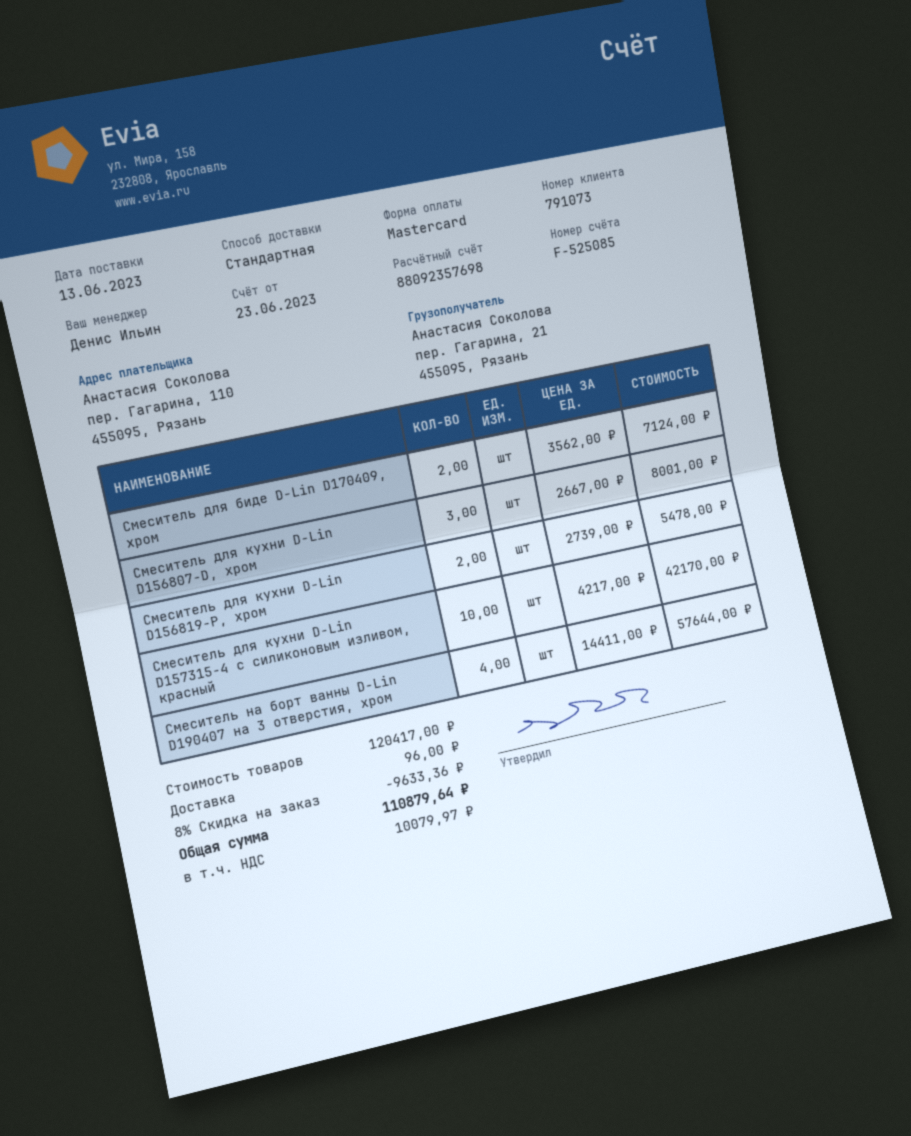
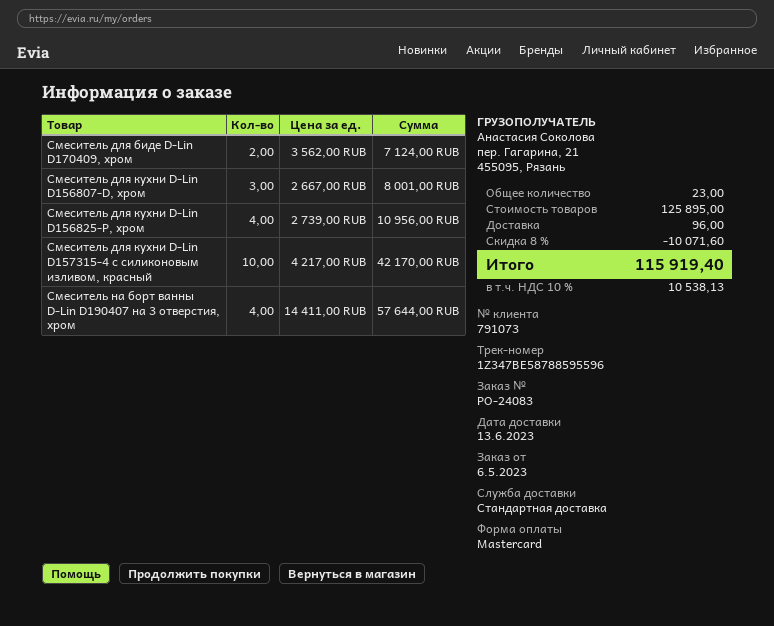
Смеситель для кухни D-Lin D156819-P, хром: 2 x 2739.00 = 5478.00 -> none
Смеситель для кухни D-Lin D156825-P, хром: none -> 4 x 2739.00 = 10956.00
subtotal: 120417.00 -> 125895.00
discount: 8% = 9633.36 -> 8% = 10071.60
tax: 10079.97 -> 10538.13
total: 110879.64 -> 115919.40

